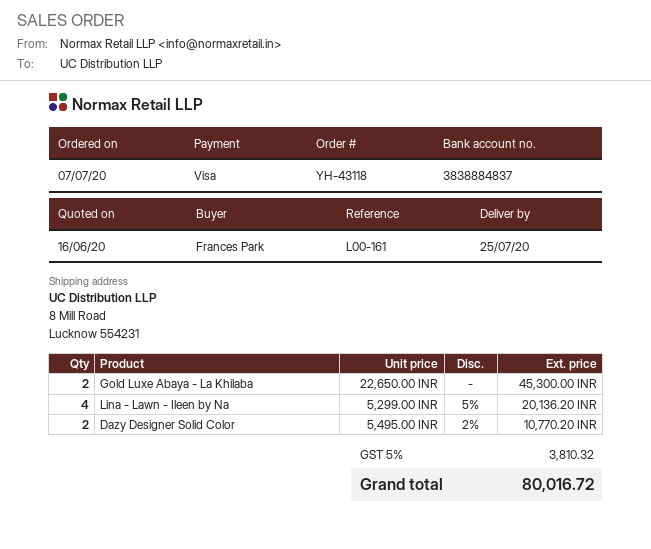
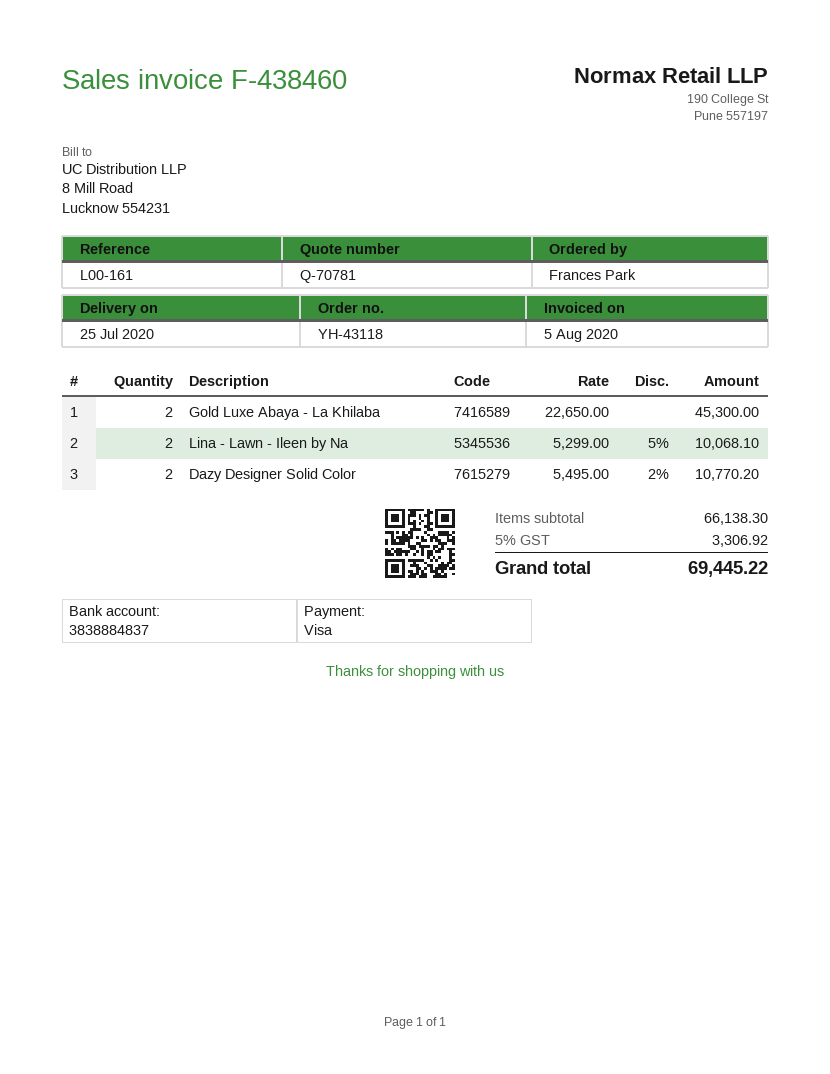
Lina - Lawn - Ileen by Na: 4 x 5299.00 - 5% = 20136.20 -> 2 x 5299.00 - 5% = 10068.10
tax: 5% = 3810.32 -> 5% = 3306.92
total: 80016.72 -> 69445.22

